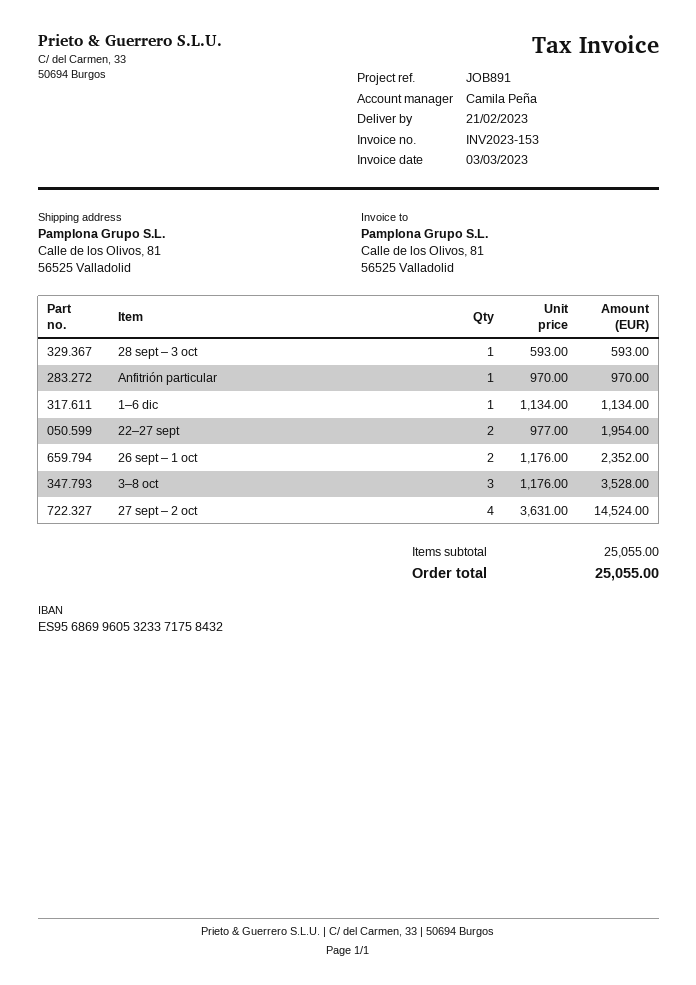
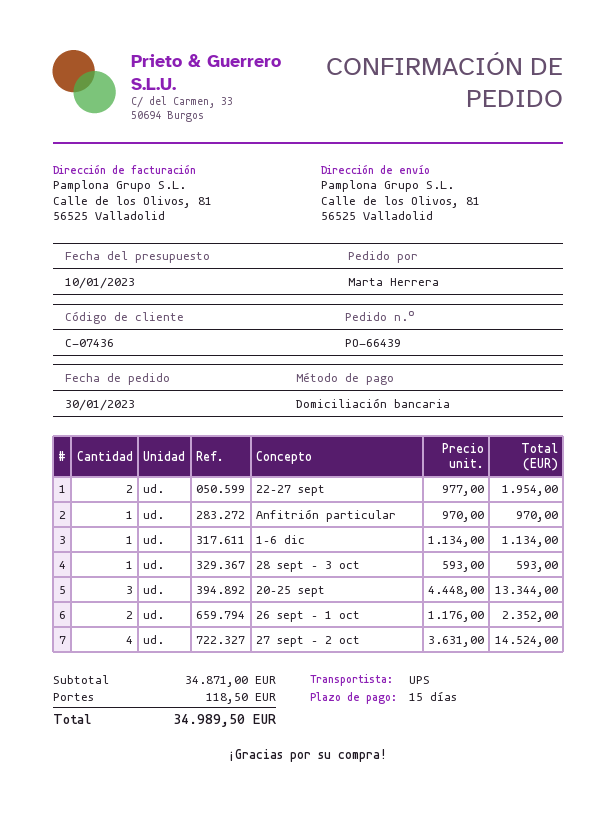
3–8 oct: 3 x 1176.00 = 3528.00 -> none
20–25 sept: none -> 3 x 4448.00 = 13344.00
subtotal: 25055.00 -> 34871.00
shipping: none -> 118.50
total: 25055.00 -> 34989.50

